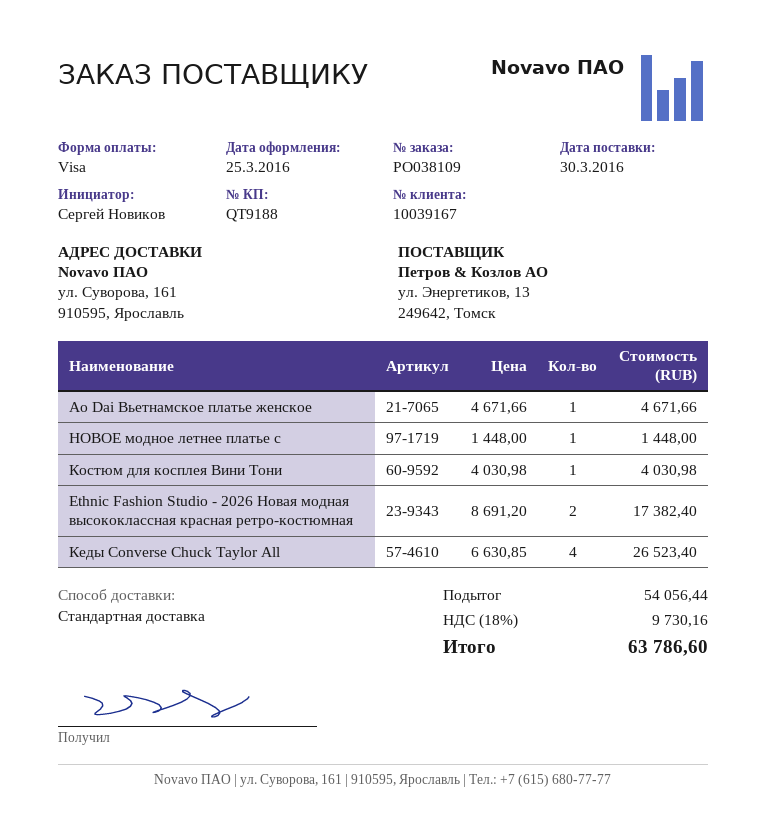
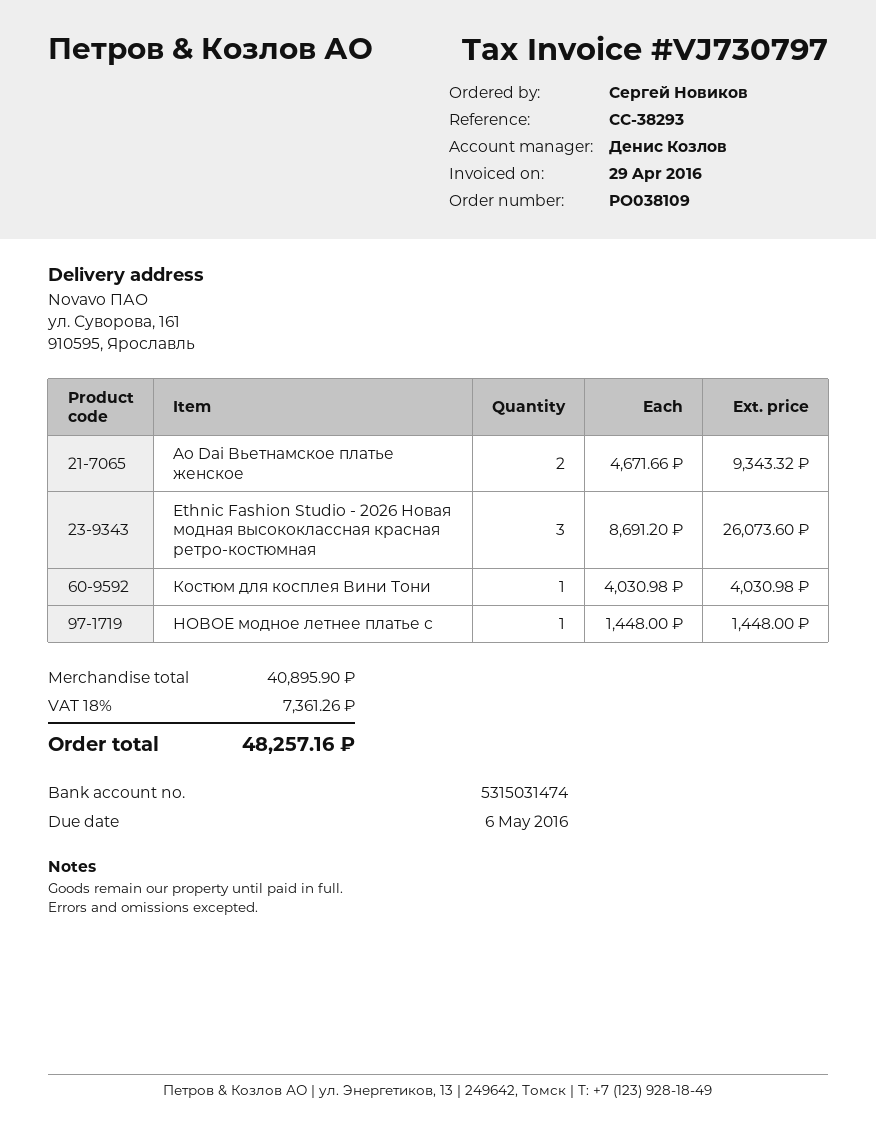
Ao Dai Вьетнамское платье женское: 1 x 4671.66 = 4671.66 -> 2 x 4671.66 = 9343.32
Ethnic Fashion Studio - 2026 Новая модная высококлассная красная ретро-костюмная: 2 x 8691.20 = 17382.40 -> 3 x 8691.20 = 26073.60
Кеды Converse Chuck Taylor All: 4 x 6630.85 = 26523.40 -> none
subtotal: 54056.44 -> 40895.90
tax: 18% = 9730.16 -> 18% = 7361.26
total: 63786.60 -> 48257.16

